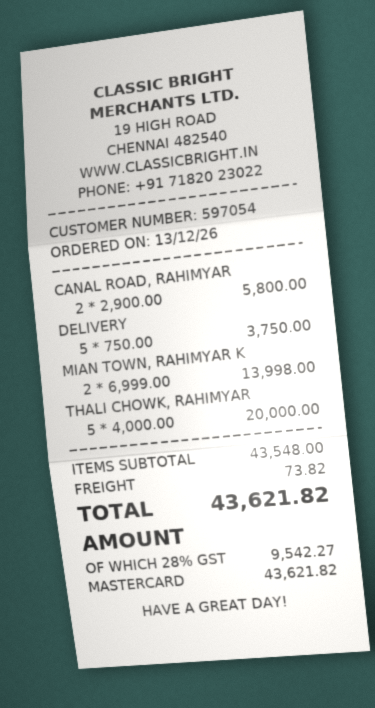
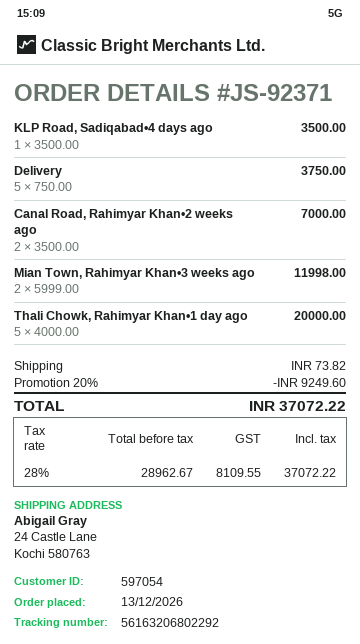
CANAL ROAD, RAHIMYAR: 2 x 2900.00 = 5800.00 -> 2 x 3500.00 = 7000.00
MIAN TOWN, RAHIMYAR K: 2 x 6999.00 = 13998.00 -> 2 x 5999.00 = 11998.00
KLP Road, Sadiqabad•4 days ago: none -> 1 x 3500.00 = 3500.00
discount: none -> 20% = 9249.60
tax: 28% = 9542.27 -> 28% = 8109.55
total: 43621.82 -> 37072.22

